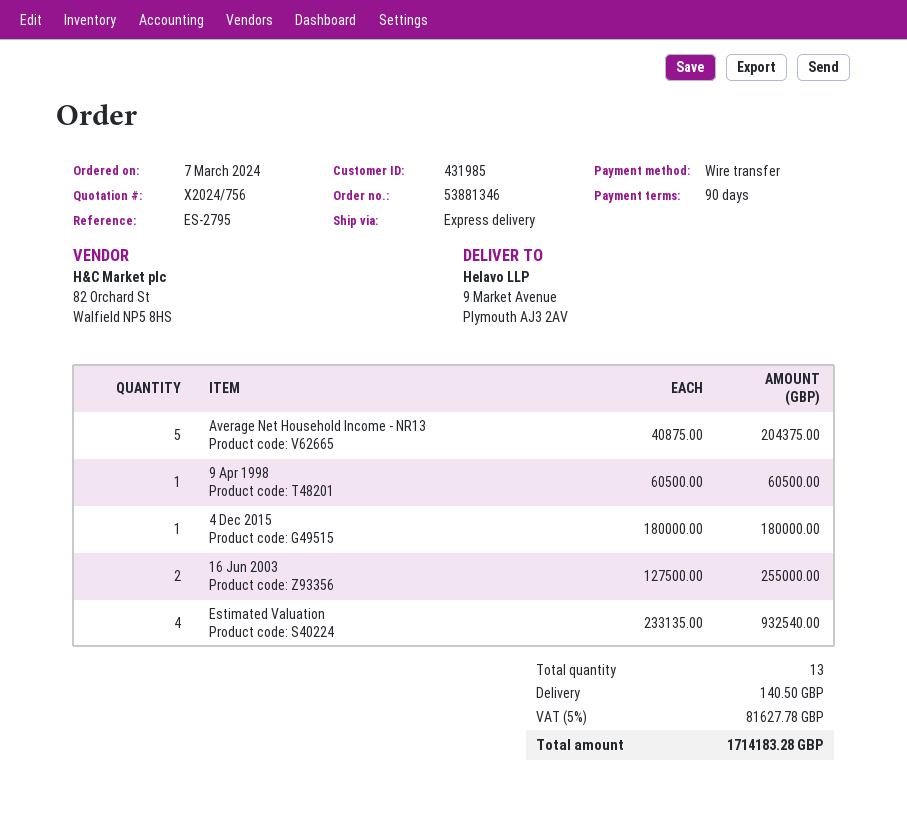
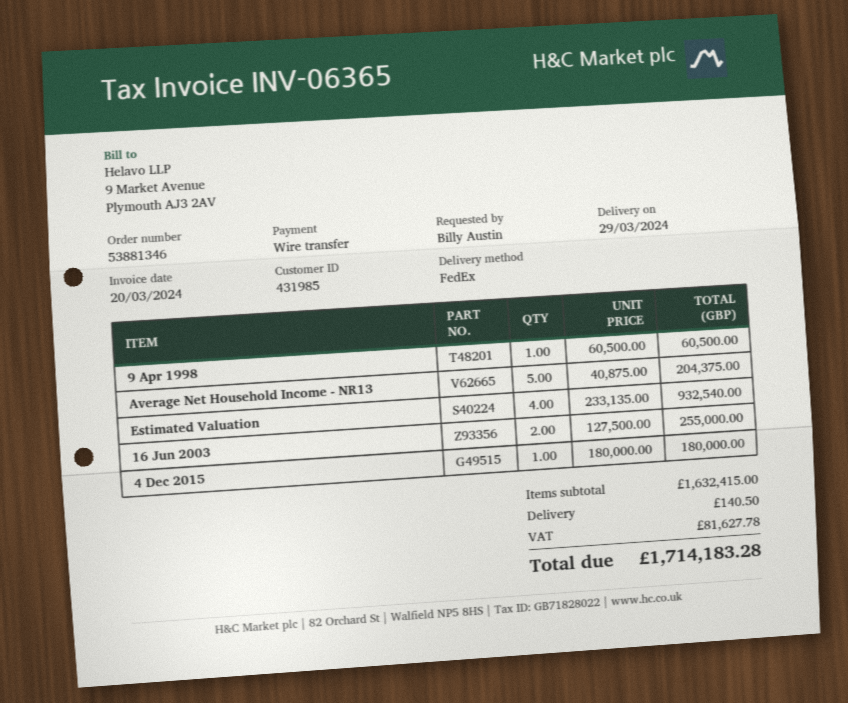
shipping method: express -> FedEx

